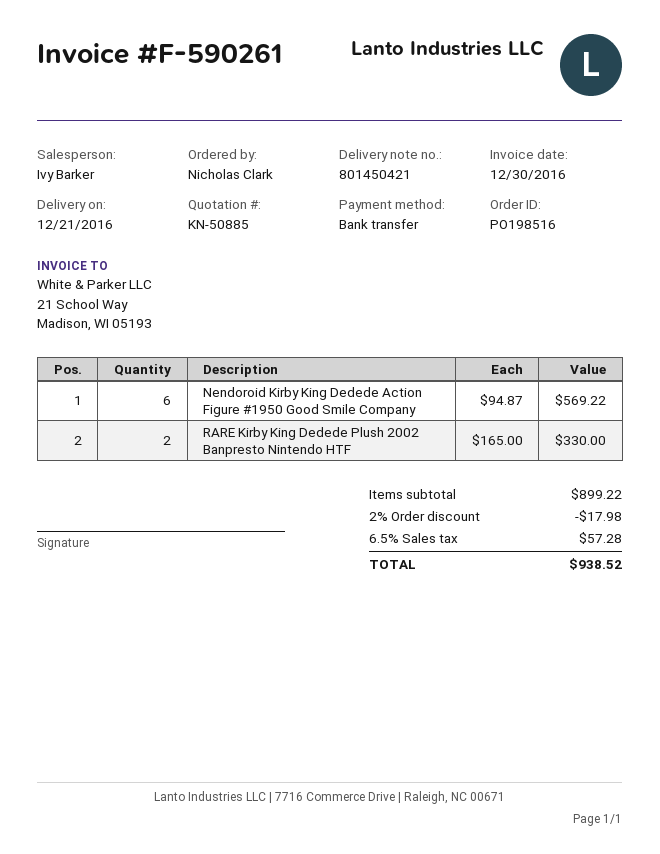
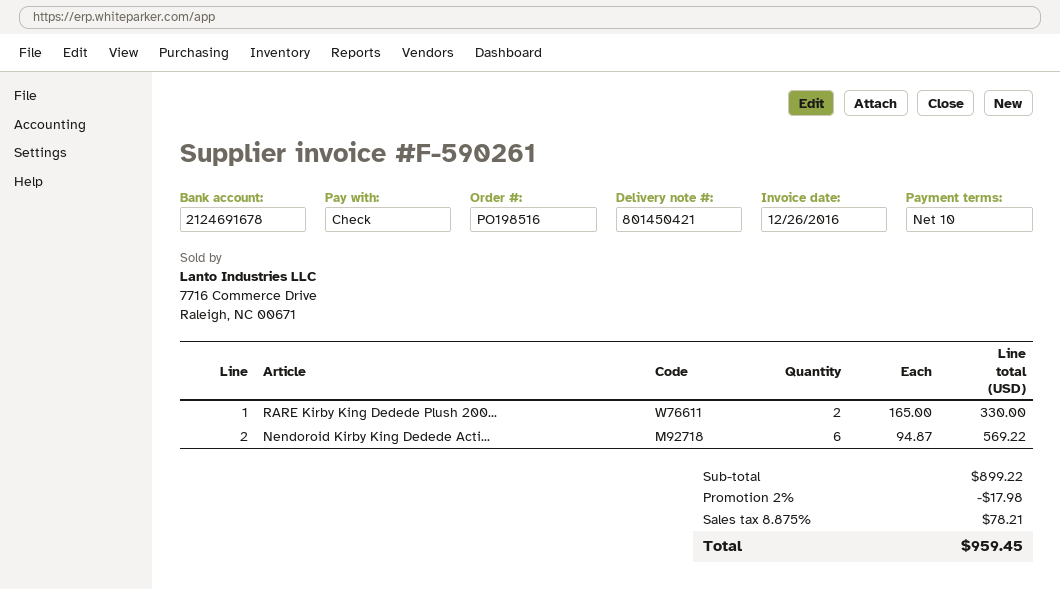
invoice date: 2016-12-30 -> 2016-12-26
payment method: bank transfer -> cheque
tax: 6.5% = 57.28 -> 8.875% = 78.21
total: 938.52 -> 959.45

